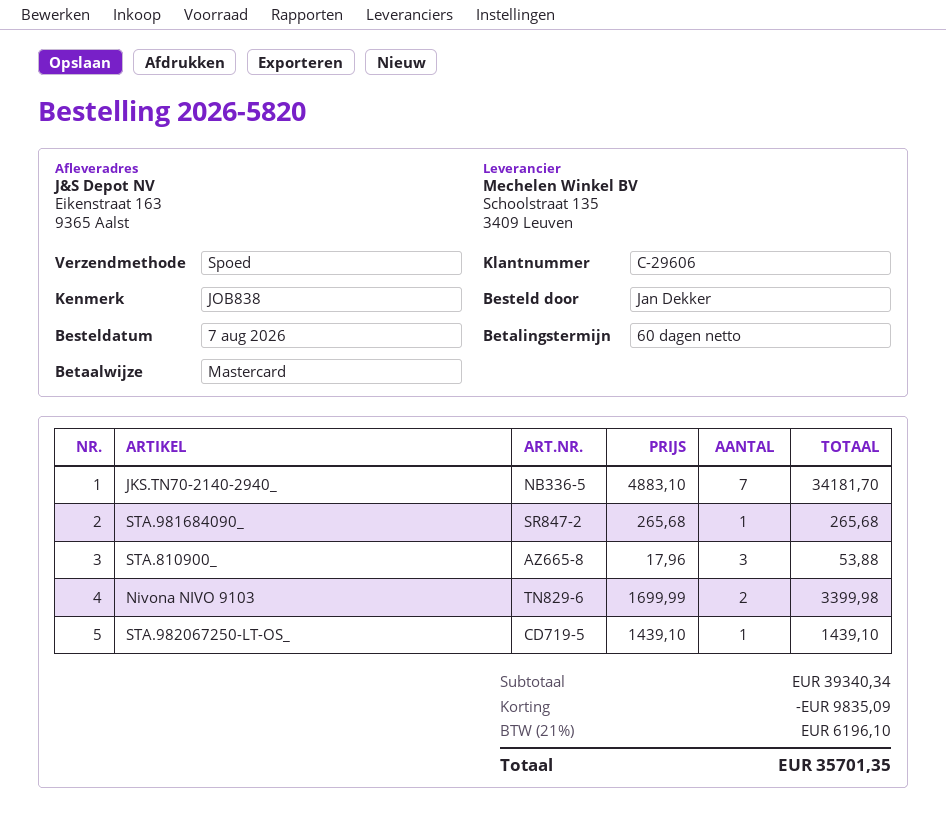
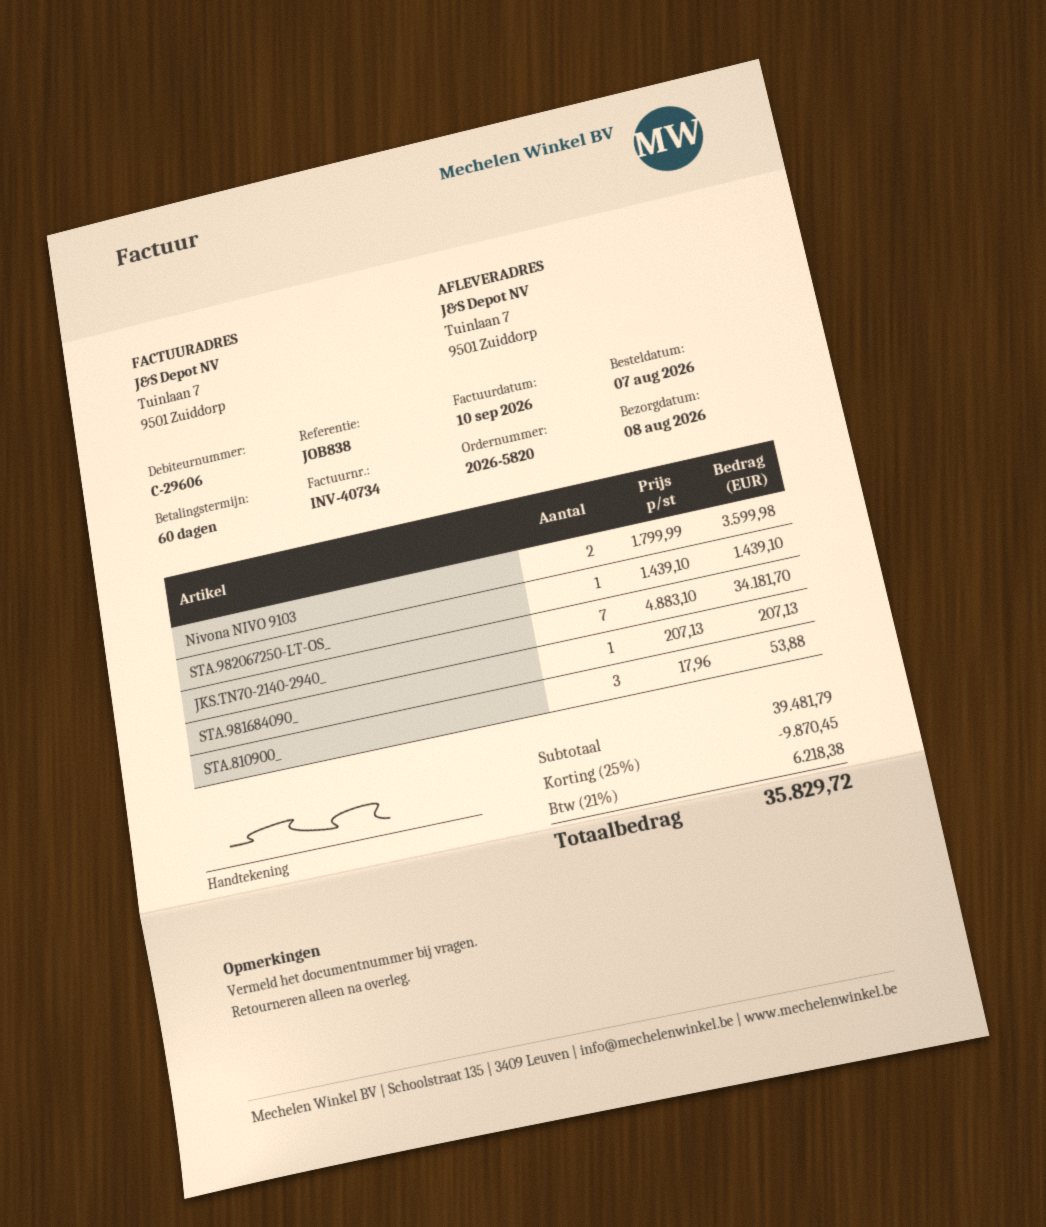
ship to: Eikenstraat 163, 9365 Aalst -> Tuinlaan 7, 9501 Zuiddorp
STA.981684090_: 1 x 265.68 = 265.68 -> 1 x 207.13 = 207.13
Nivona NIVO 9103: 2 x 1699.99 = 3399.98 -> 2 x 1799.99 = 3599.98
subtotal: 39340.34 -> 39481.79
discount: 9835.09 -> 9870.45
tax: 21% = 6196.10 -> 21% = 6218.38
total: 35701.35 -> 35829.72

